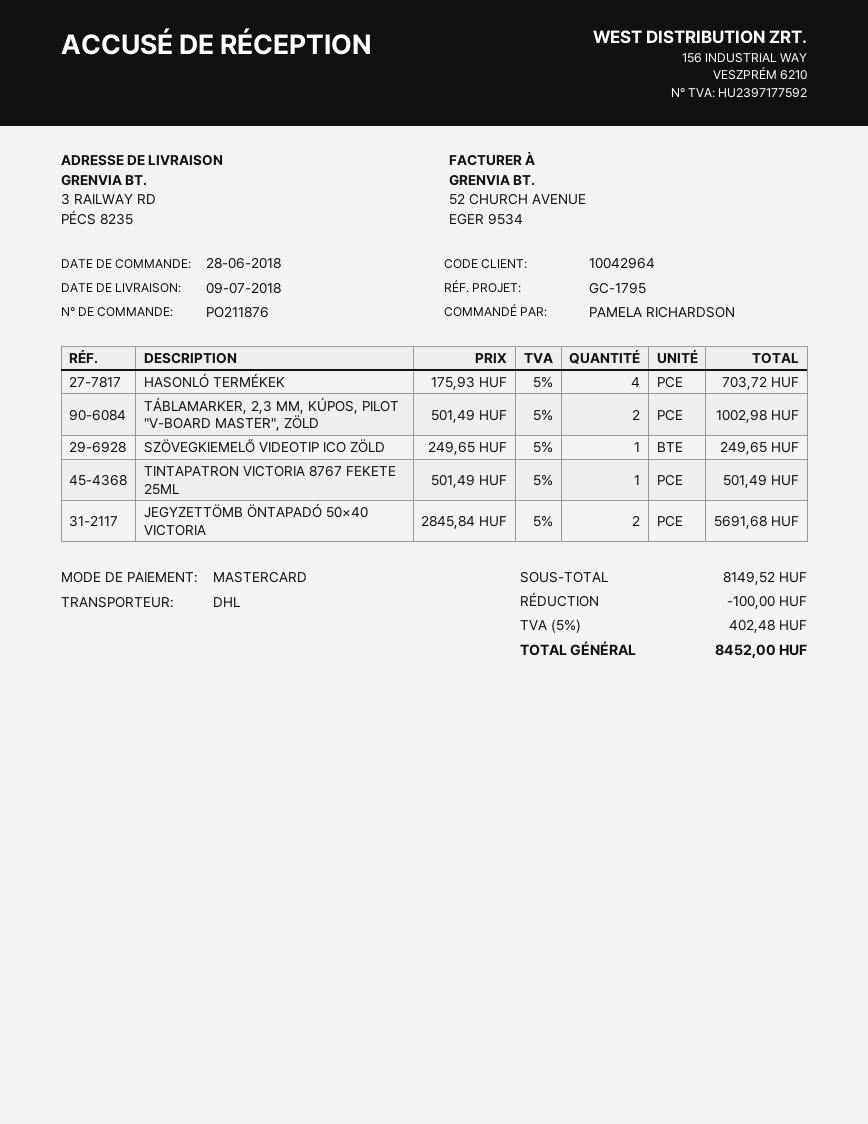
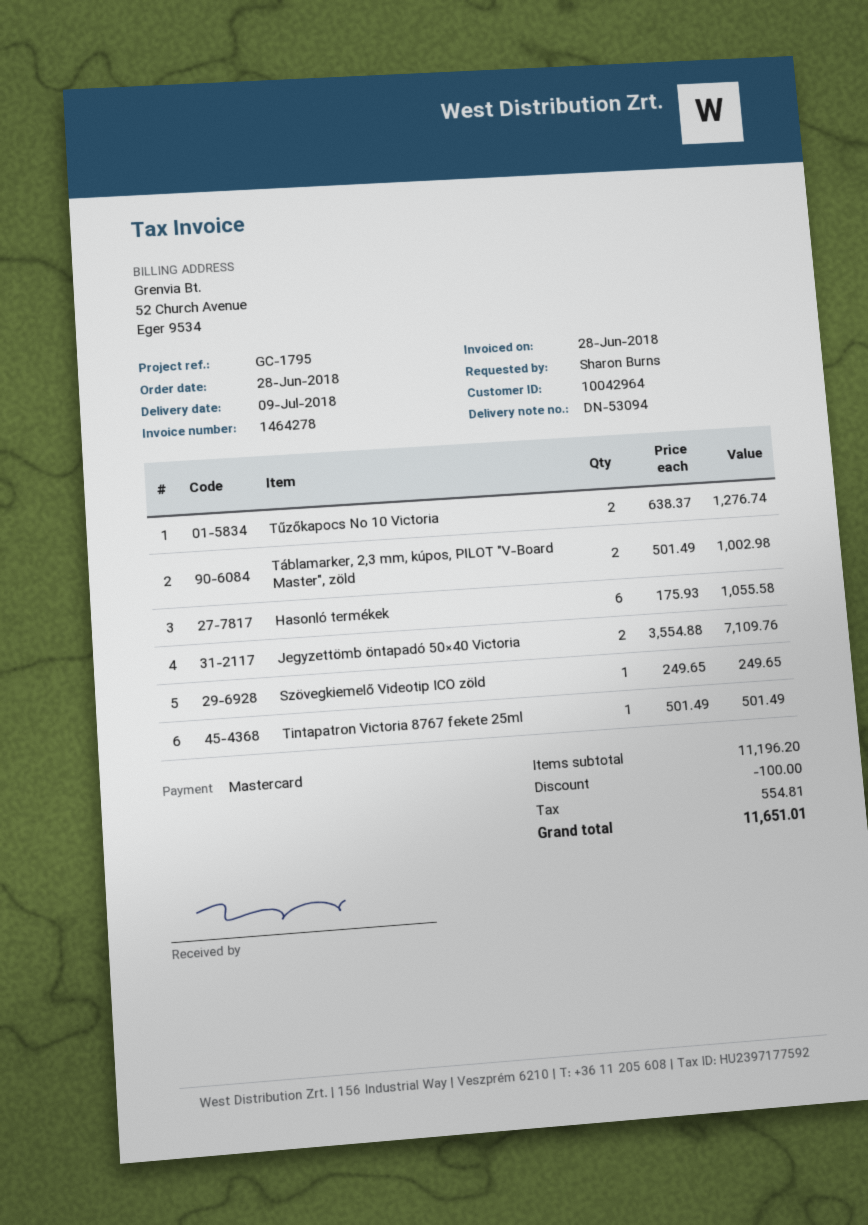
ordered by: PAMELA RICHARDSON -> Sharon Burns
HASONLÓ TERMÉKEK: 4 x 175.93 = 703.72 -> 6 x 175.93 = 1055.58
JEGYZETTÖMB ÖNTAPADÓ 50×40 VICTORIA: 2 x 2845.84 = 5691.68 -> 2 x 3554.88 = 7109.76
Tűzőkapocs No 10 Victoria: none -> 2 x 638.37 = 1276.74
subtotal: 8149.52 -> 11196.20
tax: 402.48 -> 554.81
total: 8452.00 -> 11651.01

